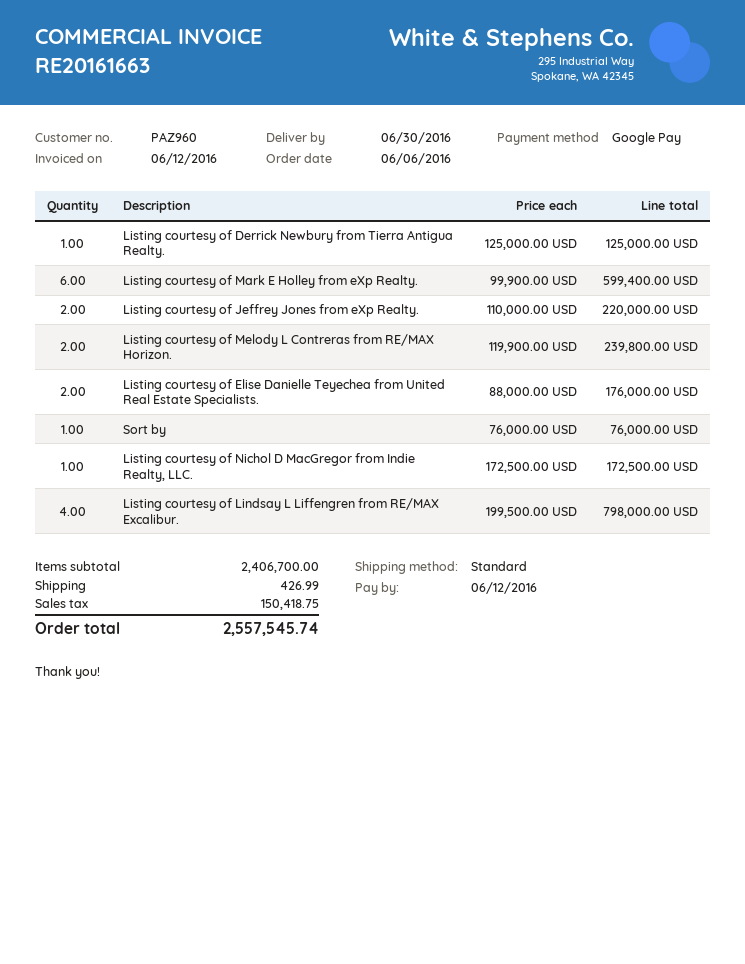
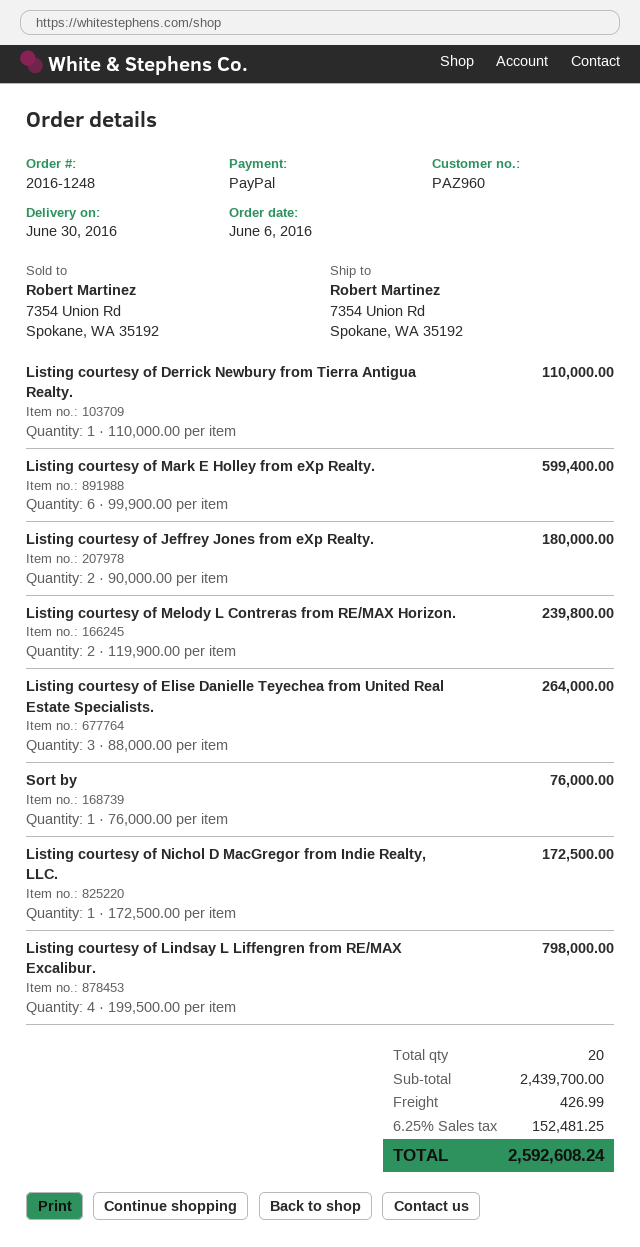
payment method: Google Pay -> PayPal
Listing courtesy of Derrick Newbury from Tierra Antigua Realty.: 1 x 125000.00 = 125000.00 -> 1 x 110000.00 = 110000.00
Listing courtesy of Jeffrey Jones from eXp Realty.: 2 x 110000.00 = 220000.00 -> 2 x 90000.00 = 180000.00
Listing courtesy of Elise Danielle Teyechea from United Real Estate Specialists.: 2 x 88000.00 = 176000.00 -> 3 x 88000.00 = 264000.00
subtotal: 2406700.00 -> 2439700.00
tax: 150418.75 -> 152481.25
total: 2557545.74 -> 2592608.24

